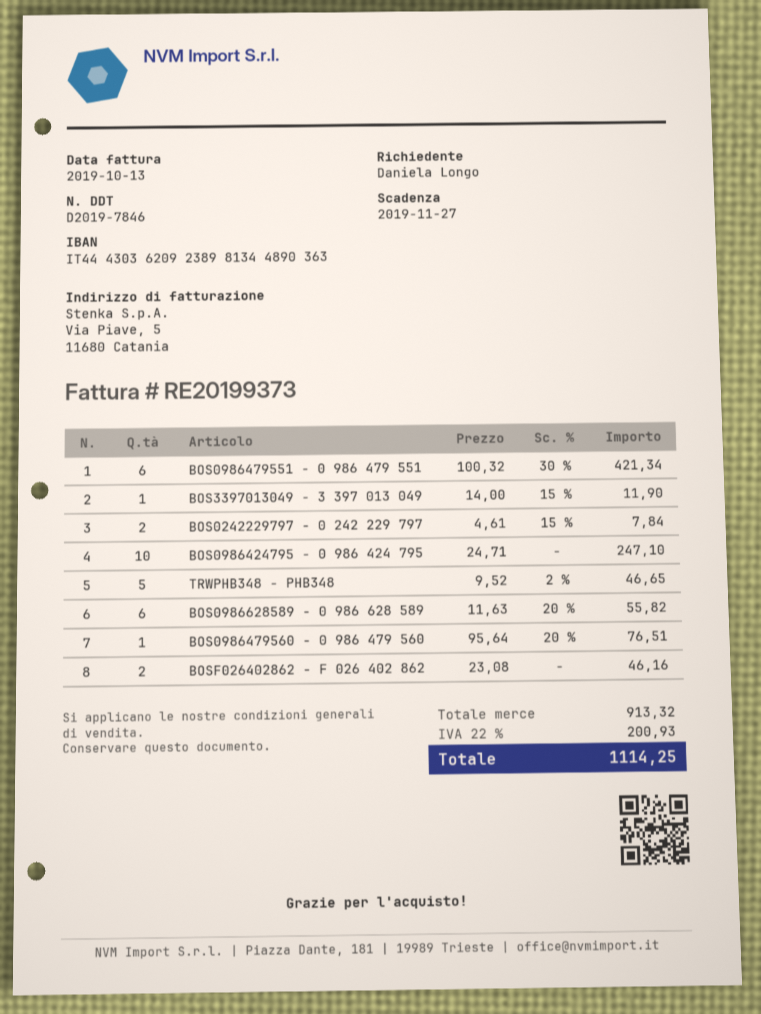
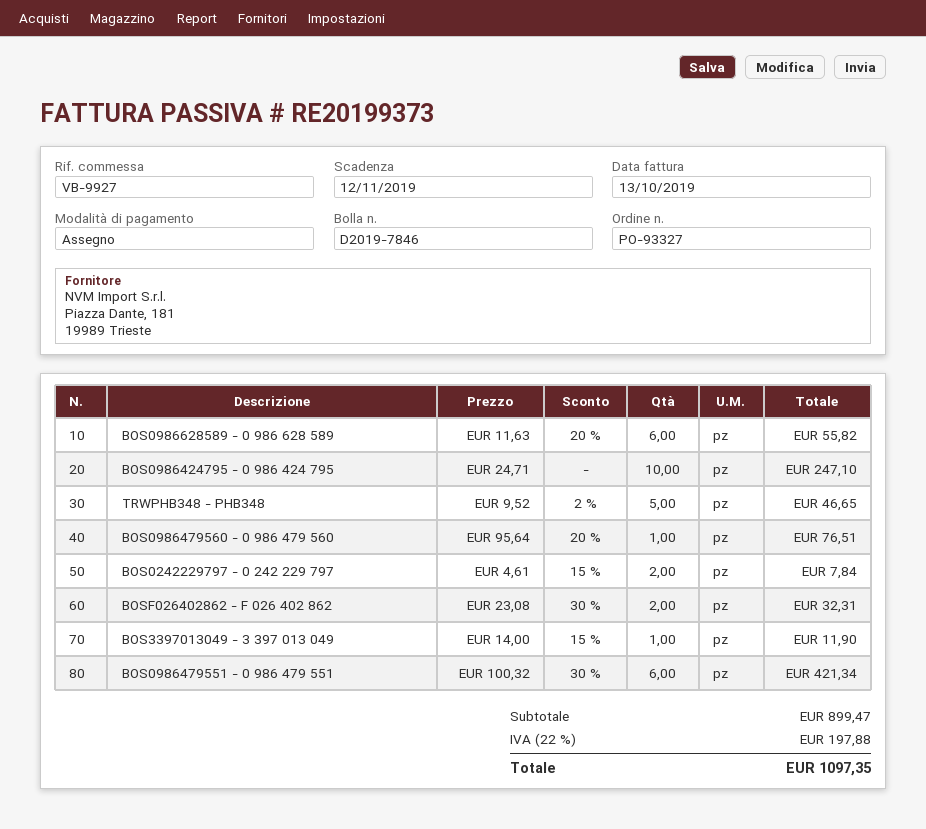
due date: 2019-11-27 -> 2019-11-12
BOSF026402862 - F 026 402 862: 2 x 23.08 = 46.16 -> 2 x 23.08 - 30% = 32.31
subtotal: 913.32 -> 899.47
tax: 22% = 200.93 -> 22% = 197.88
total: 1114.25 -> 1097.35

